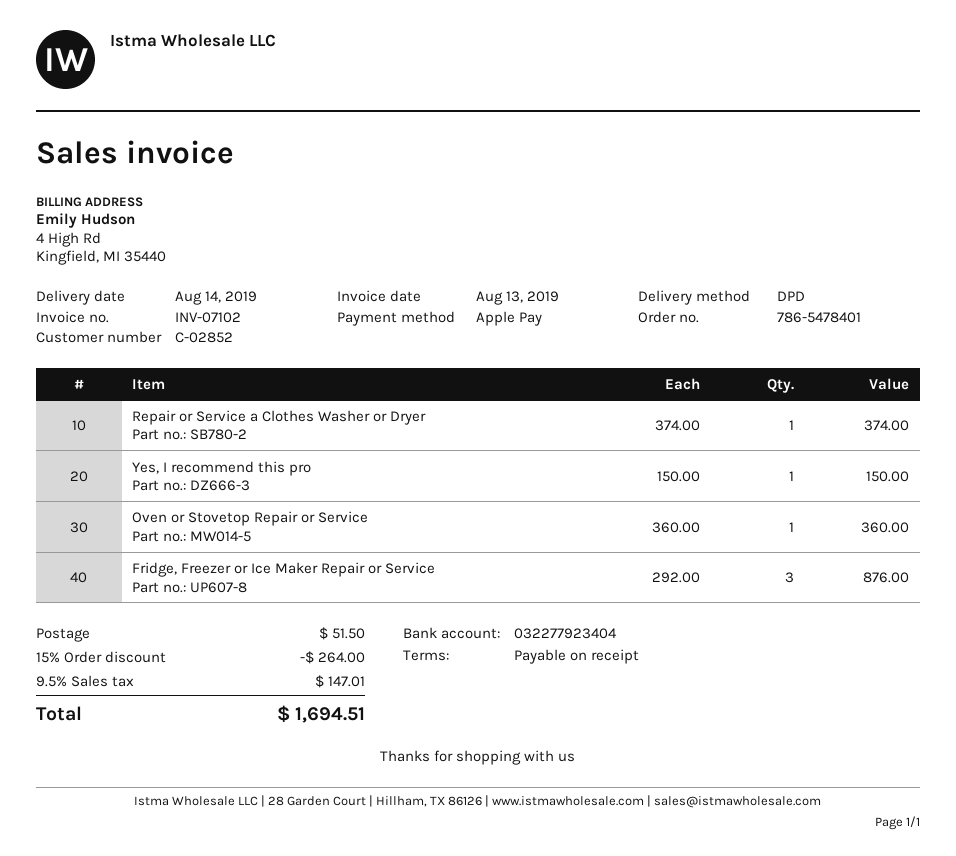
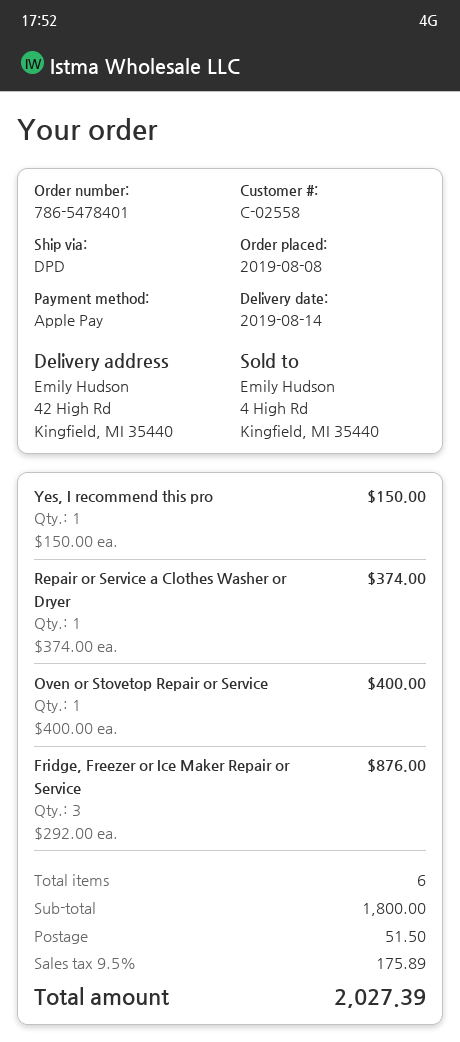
customer number: C-02852 -> C-02558
Oven or Stovetop Repair or Service: 1 x 360.00 = 360.00 -> 1 x 400.00 = 400.00
discount: 15% = 264.00 -> none
tax: 9.5% = 147.01 -> 9.5% = 175.89
total: 1694.51 -> 2027.39

